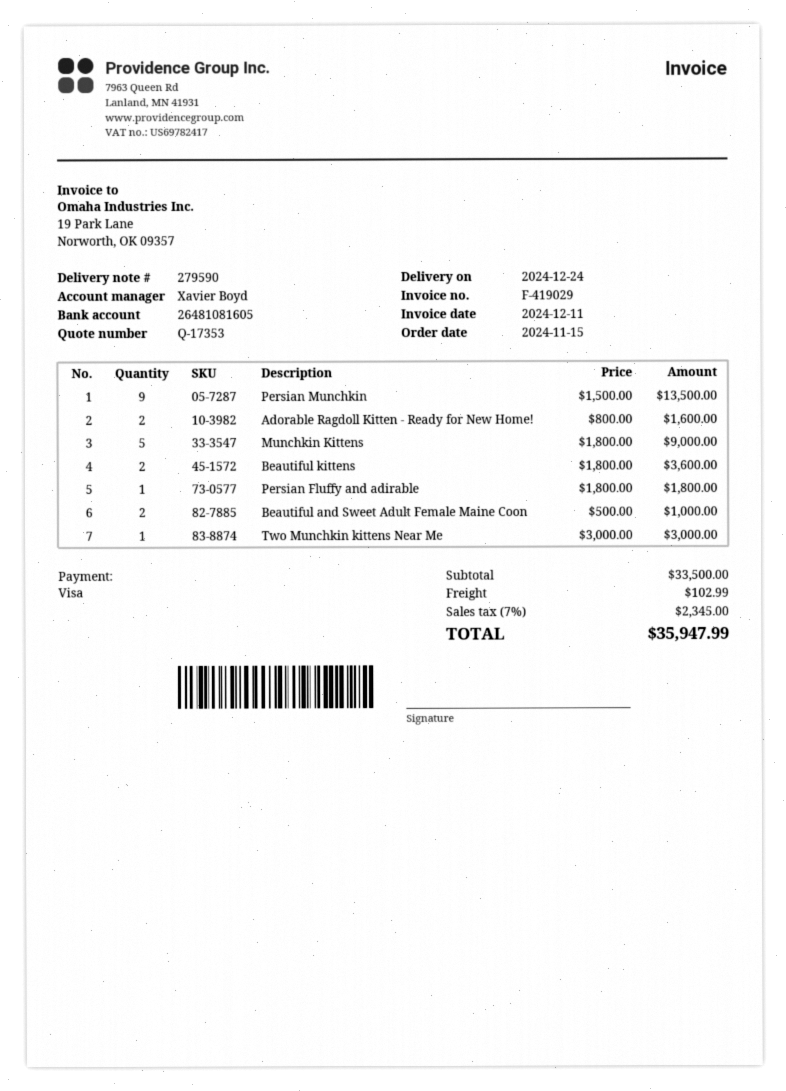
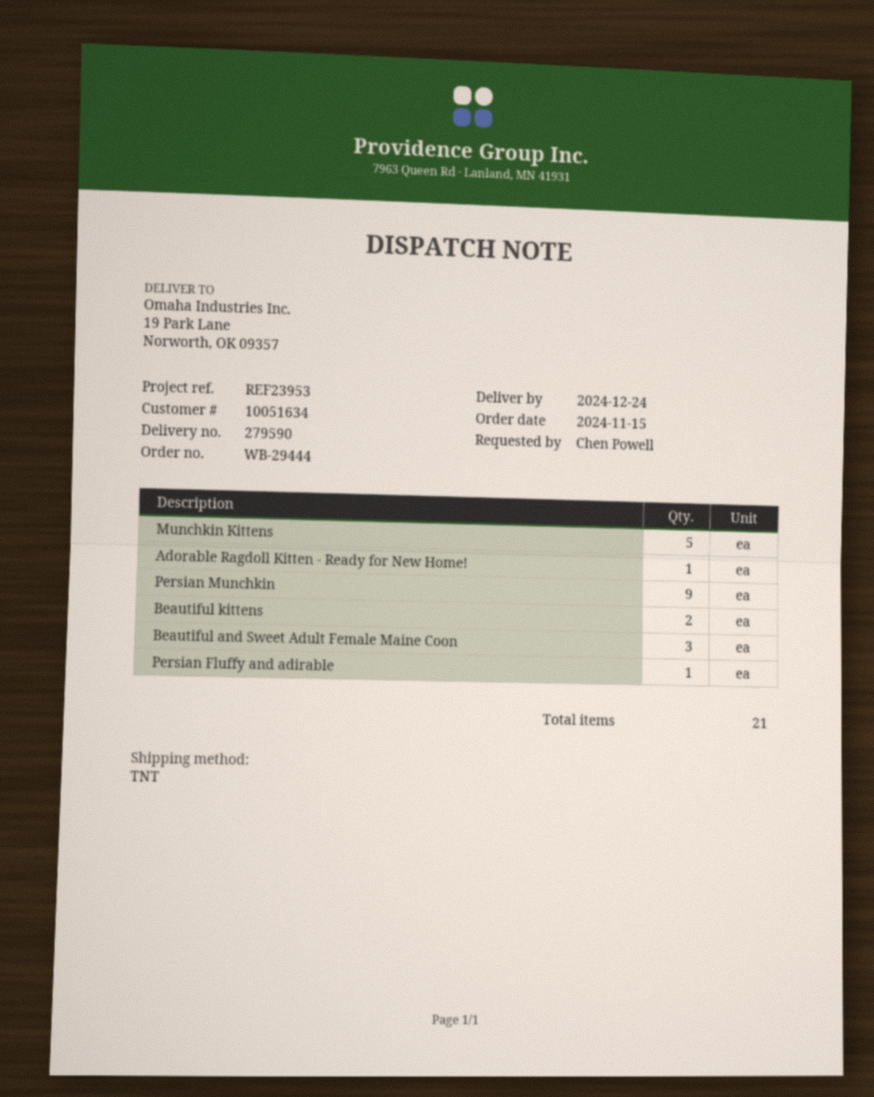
Adorable Ragdoll Kitten - Ready for New Home!: 2 -> 1
Beautiful and Sweet Adult Female Maine Coon: 2 -> 3
Two Munchkin kittens Near Me: 1 -> none

